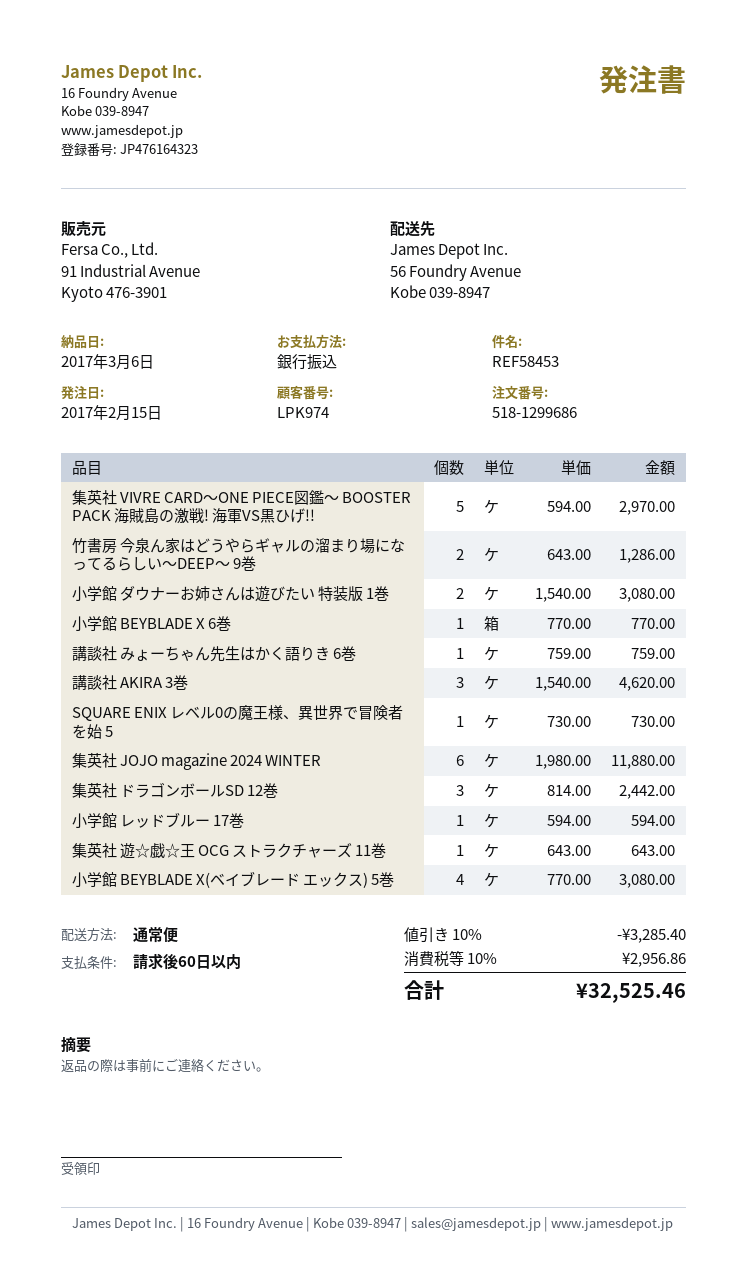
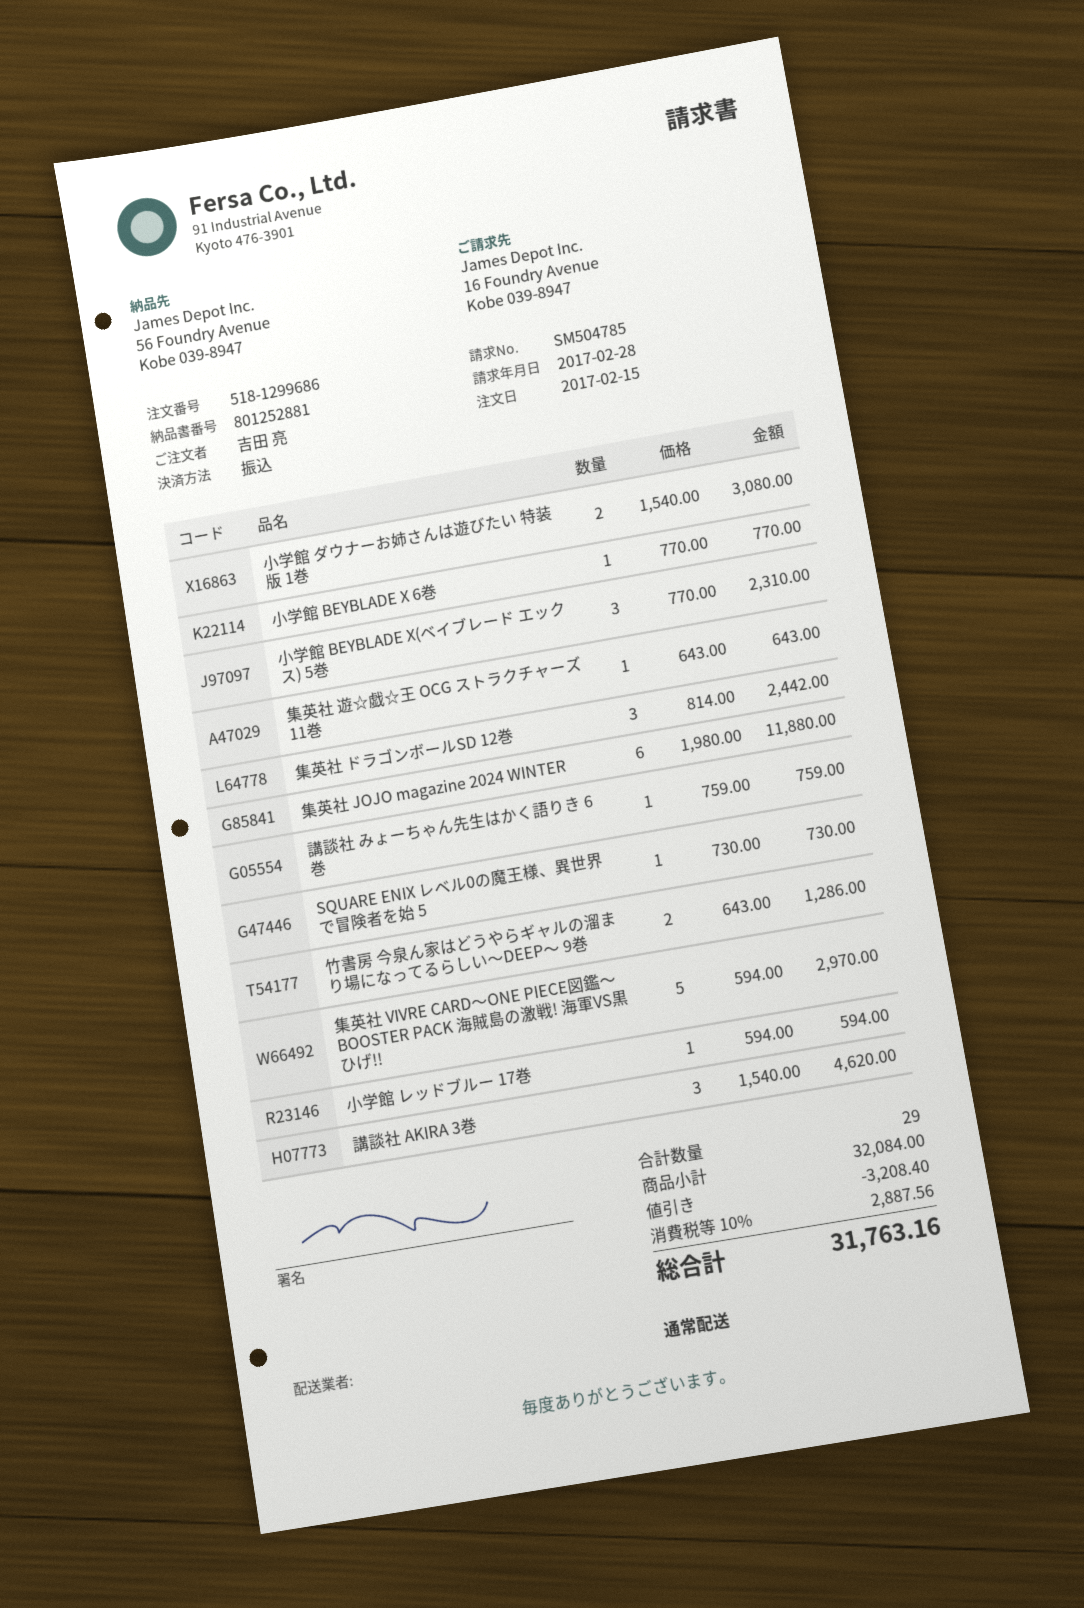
小学館 BEYBLADE X(ベイブレード エックス) 5巻: 4 x 770.00 = 3080.00 -> 3 x 770.00 = 2310.00
discount: 3285.40 -> 3208.40
tax: 10% = 2956.86 -> 10% = 2887.56
total: 32525.46 -> 31763.16

